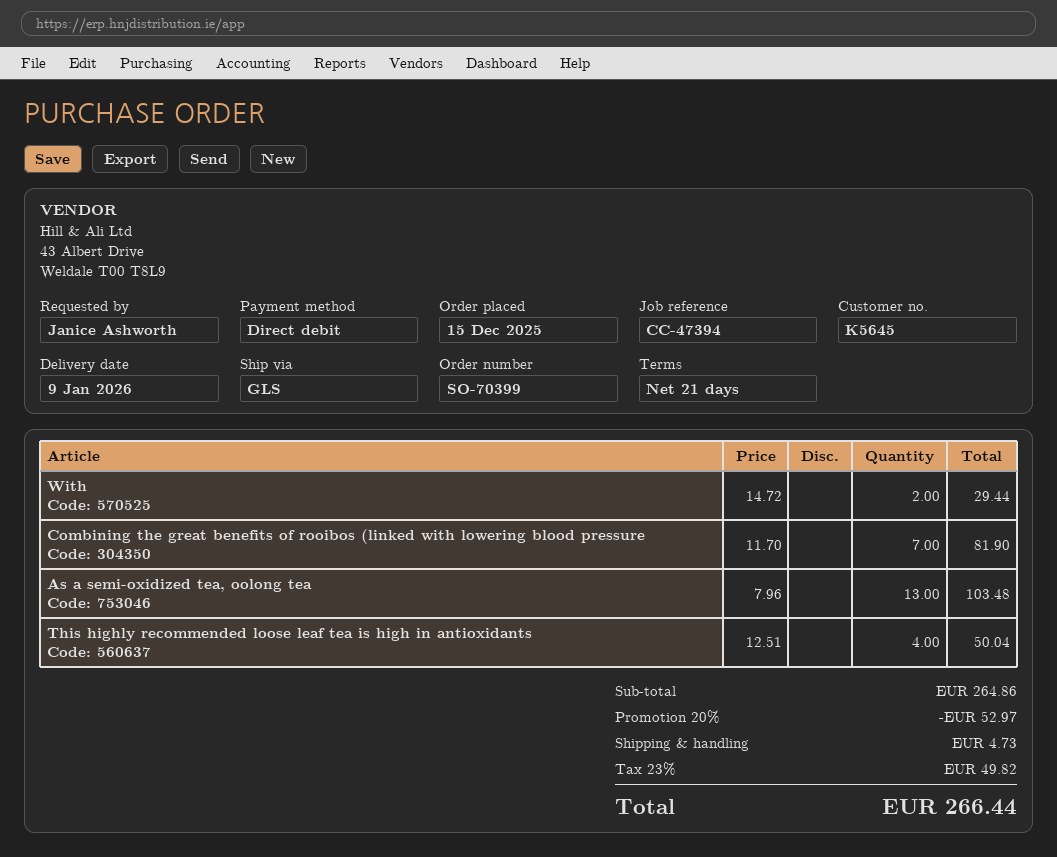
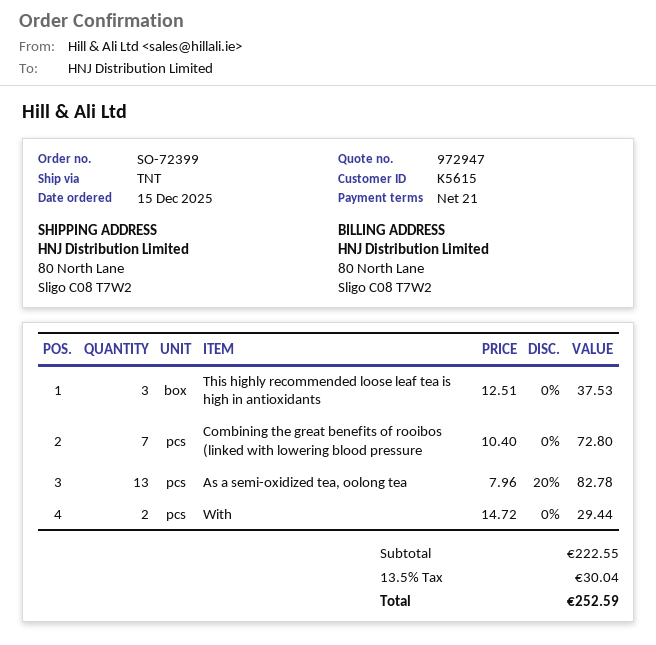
order number: SO-70399 -> SO-72399
customer number: K5645 -> K5615
shipping method: GLS -> TNT
Combining the great benefits of rooibos (linked with lowering blood pressure: 7 x 11.70 = 81.90 -> 7 x 10.40 = 72.80
As a semi-oxidized tea, oolong tea: 13 x 7.96 = 103.48 -> 13 x 7.96 - 20% = 82.78
This highly recommended loose leaf tea is high in antioxidants: 4 x 12.51 = 50.04 -> 3 x 12.51 = 37.53
subtotal: 264.86 -> 222.55
discount: 20% = 52.97 -> none
shipping: 4.73 -> none
tax: 23% = 49.82 -> 13.5% = 30.04
total: 266.44 -> 252.59

